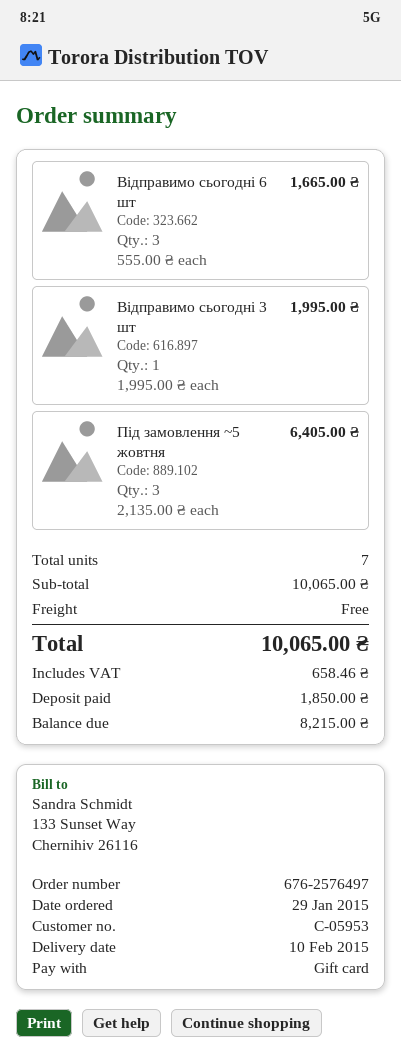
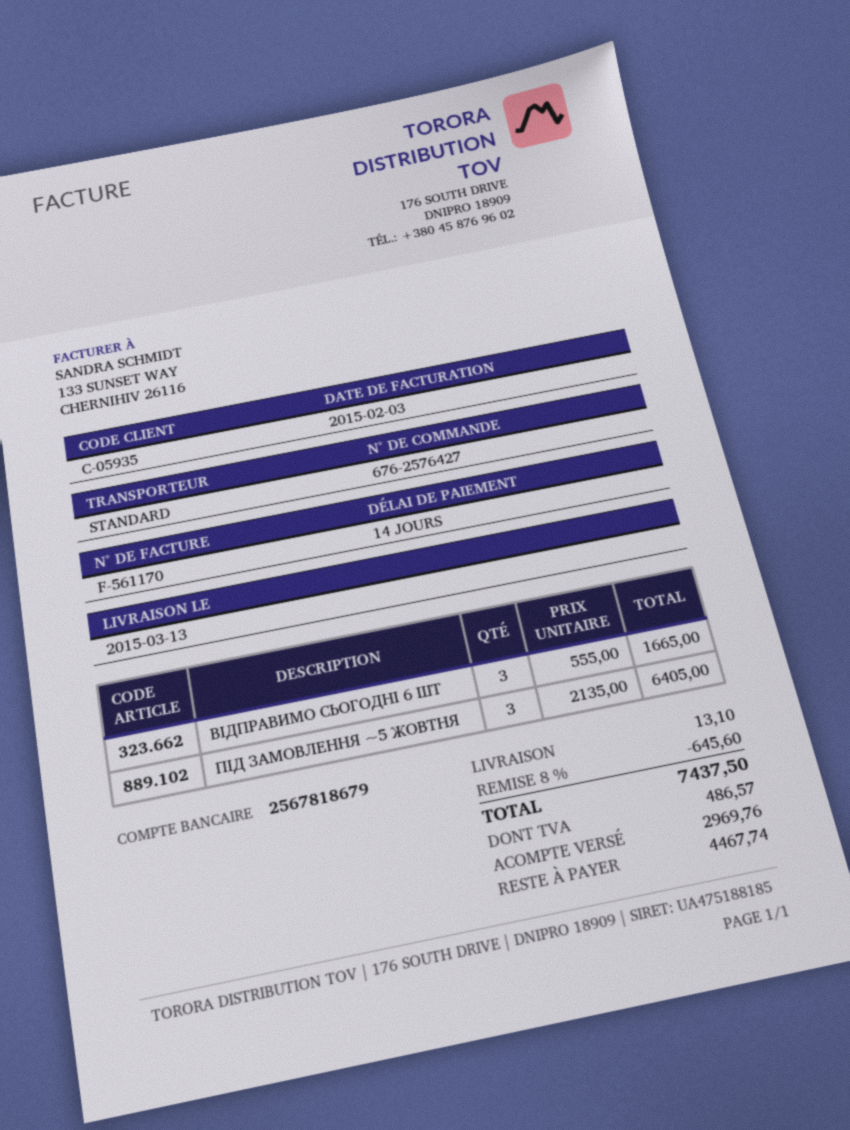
order number: 676-2576497 -> 676-2576427
delivery date: 2015-02-10 -> 2015-03-13
customer number: C-05953 -> C-05935
Відправимо сьогодні 3 шт: 1 x 1995.00 = 1995.00 -> none
discount: none -> 8% = 645.60
shipping: 0.00 -> 13.10
tax: 658.46 -> 486.57
total: 10065.00 -> 7437.50
deposit: 1850.00 -> 2969.76
balance: 8215.00 -> 4467.74

